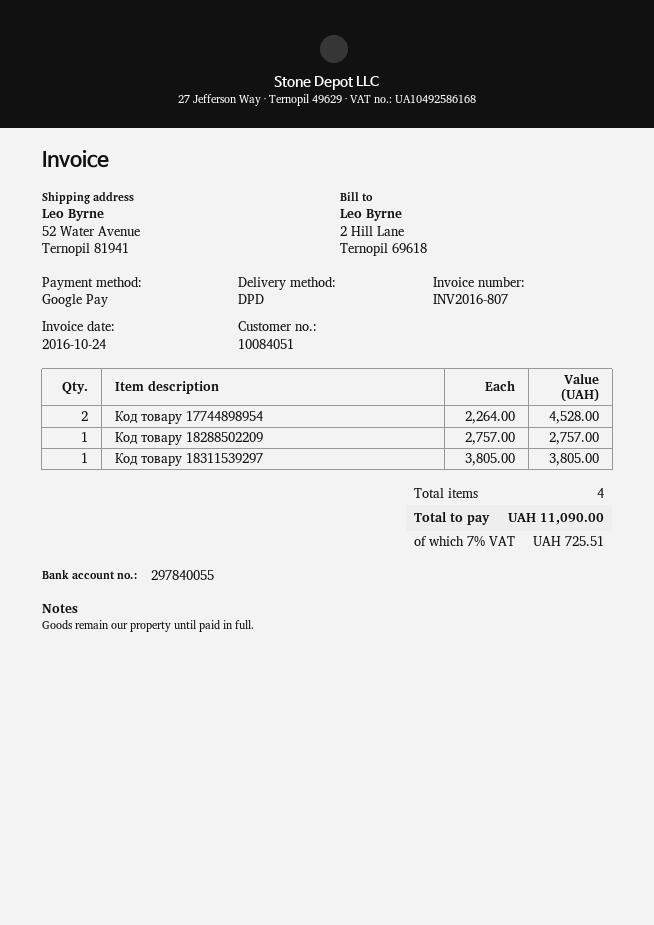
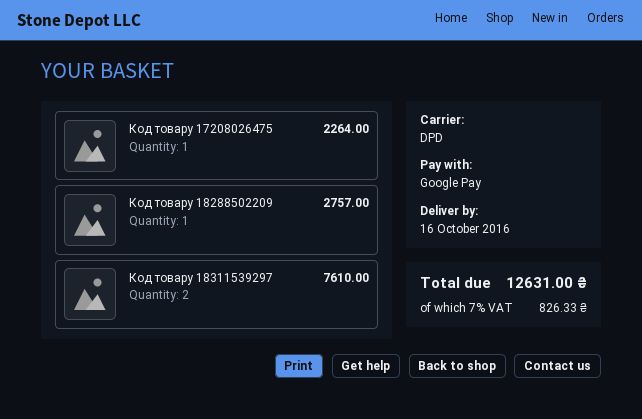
Код товару 17744898954: 2 for 4528.00 -> none
Код товару 18311539297: 1 for 3805.00 -> 2 for 7610.00
Код товару 17208026475: none -> 1 for 2264.00
tax: 7% = 725.51 -> 7% = 826.33
total: 11090.00 -> 12631.00

